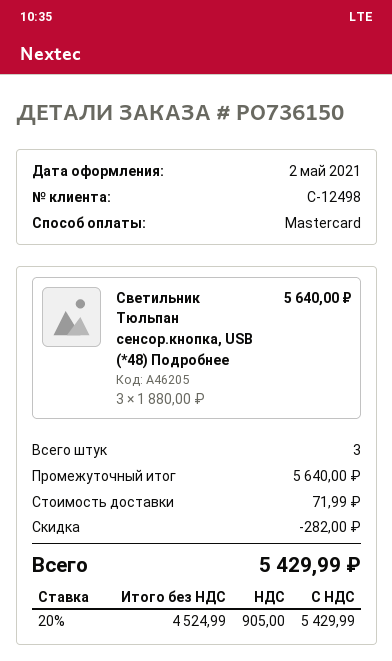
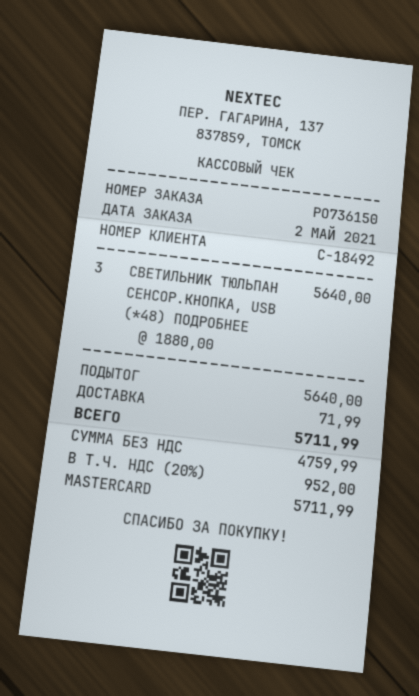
customer number: C-12498 -> C-18492
discount: 282.00 -> none
net: 4524.99 -> 4759.99
tax: 20% = 905.00 -> 20% = 952.00
total: 5429.99 -> 5711.99

